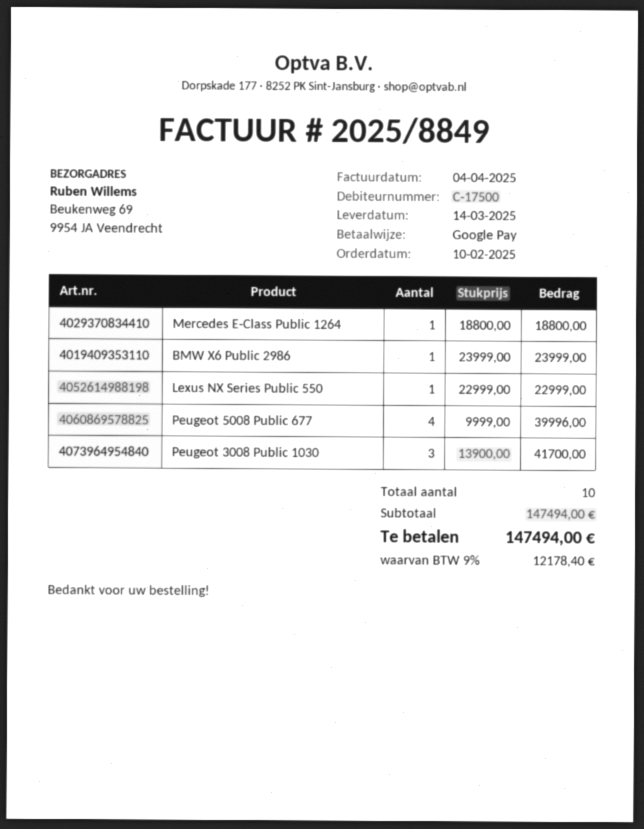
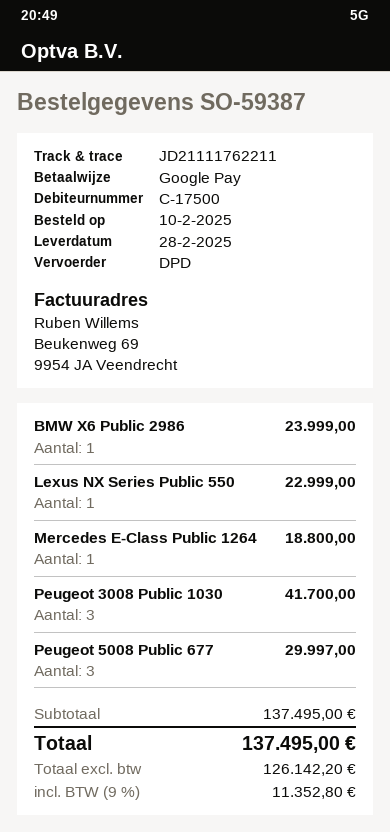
delivery date: 2025-03-14 -> 2025-02-28
Peugeot 5008 Public 677: 4 for 39996.00 -> 3 for 29997.00
subtotal: 147494.00 -> 137495.00
tax: 9% = 12178.40 -> 9% = 11352.80
total: 147494.00 -> 137495.00

